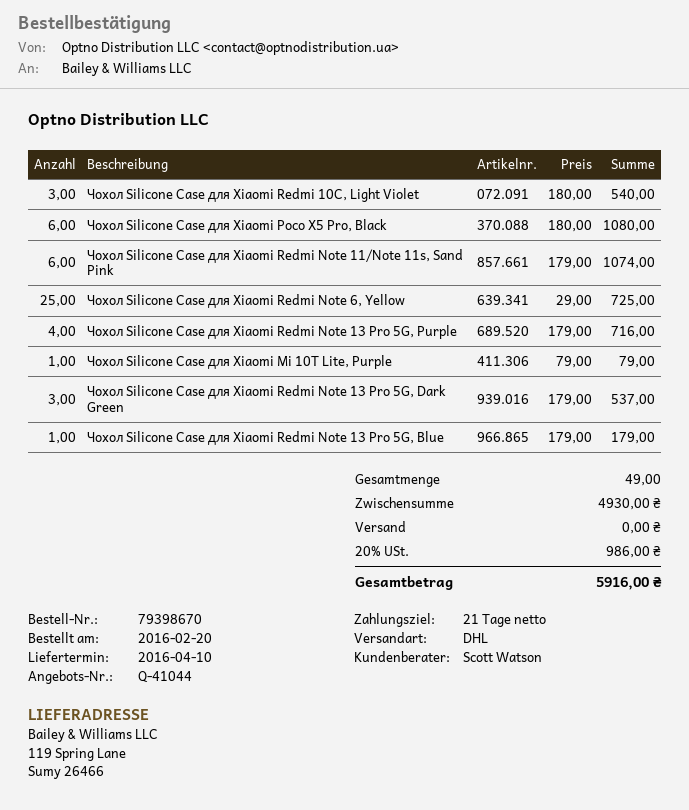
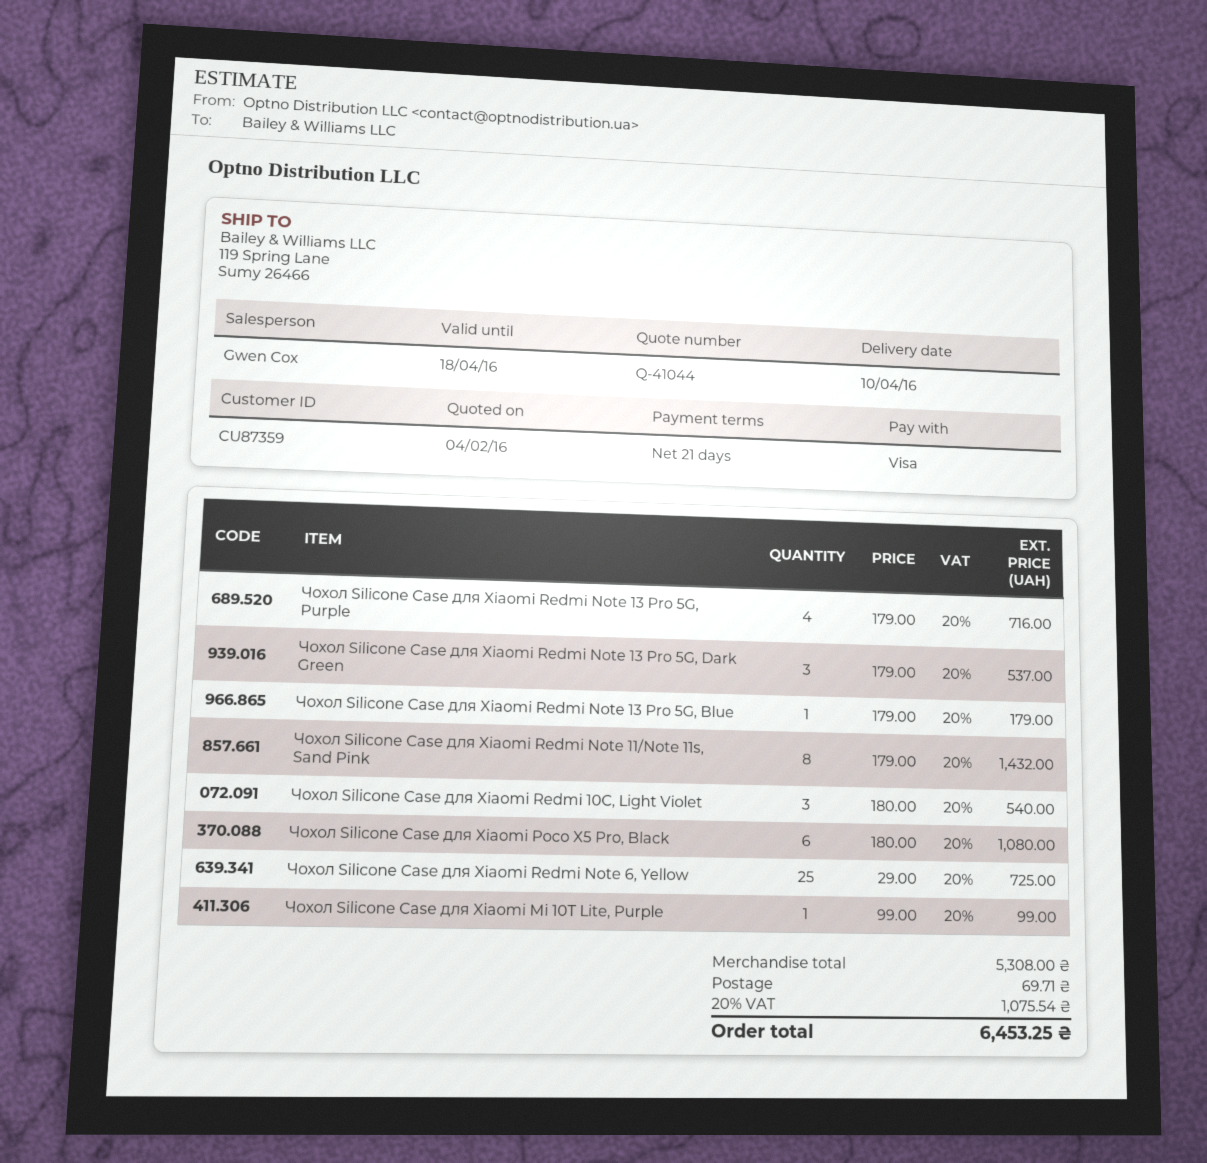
sales rep: Scott Watson -> Gwen Cox
Чохол Silicone Case для Xiaomi Redmi Note 11/Note 11s, Sand Pink: 6 x 179.00 = 1074.00 -> 8 x 179.00 = 1432.00
Чохол Silicone Case для Xiaomi Mi 10T Lite, Purple: 1 x 79.00 = 79.00 -> 1 x 99.00 = 99.00
subtotal: 4930.00 -> 5308.00
shipping: 0.00 -> 69.71
tax: 20% = 986.00 -> 20% = 1075.54
total: 5916.00 -> 6453.25

